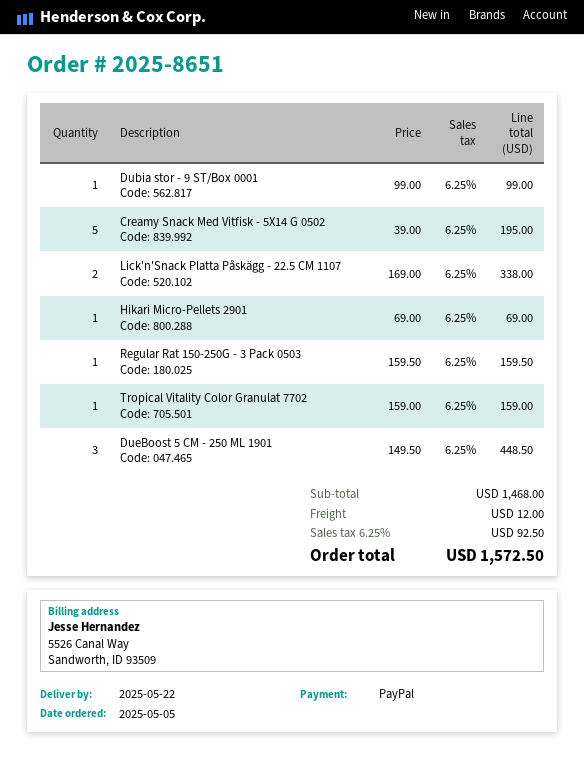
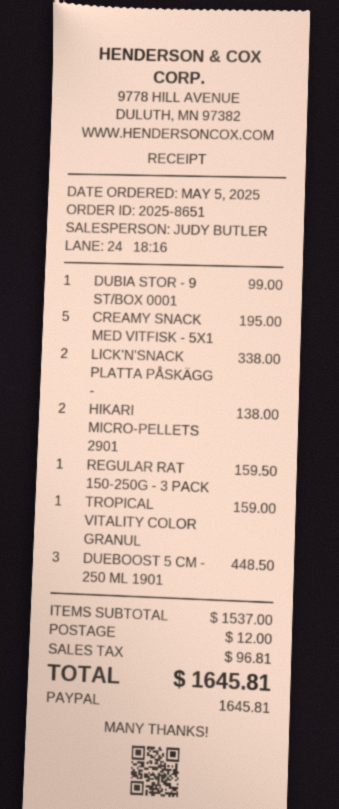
Hikari Micro-Pellets 2901: 1 for 69.00 -> 2 for 138.00
subtotal: 1468.00 -> 1537.00
tax: 92.50 -> 96.81
total: 1572.50 -> 1645.81

